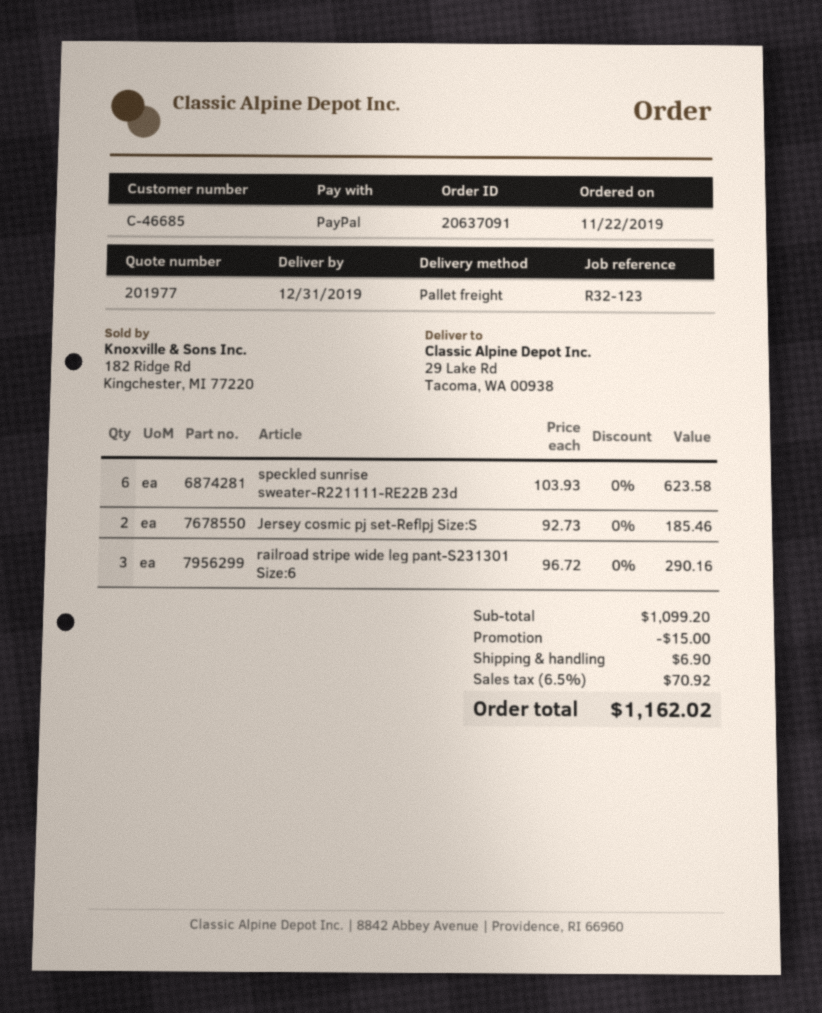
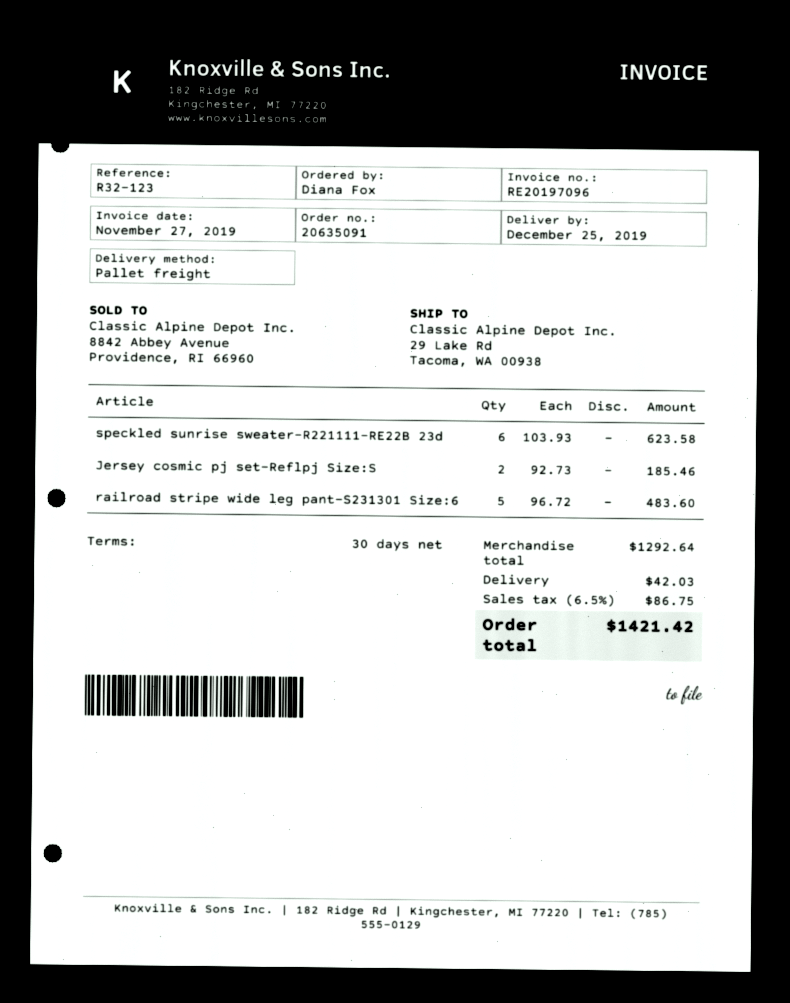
order number: 20637091 -> 20635091
delivery date: 2019-12-31 -> 2019-12-25
railroad stripe wide leg pant-S231301 Size:6: 3 x 96.72 = 290.16 -> 5 x 96.72 = 483.60
subtotal: 1099.20 -> 1292.64
discount: 15.00 -> none
shipping: 6.90 -> 42.03
tax: 6.5% = 70.92 -> 6.5% = 86.75
total: 1162.02 -> 1421.42

